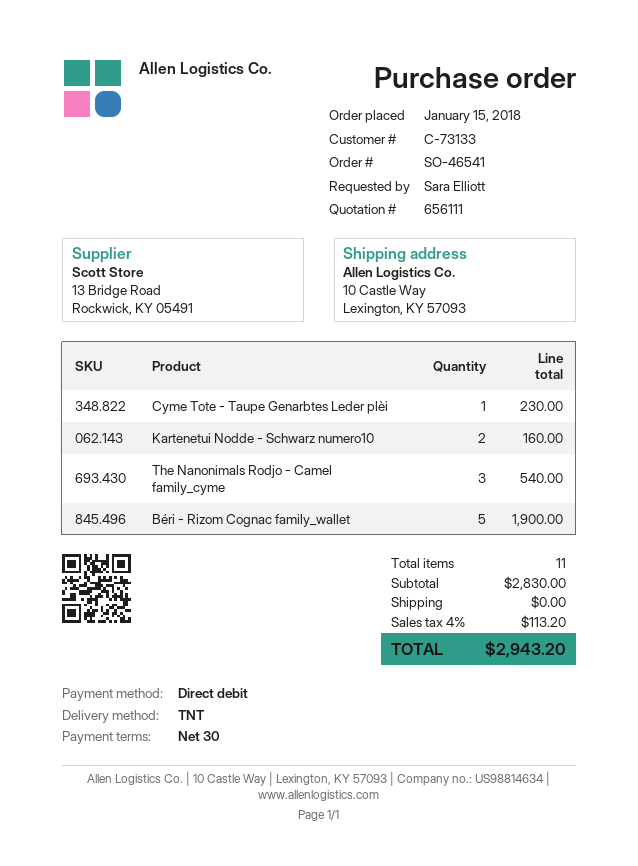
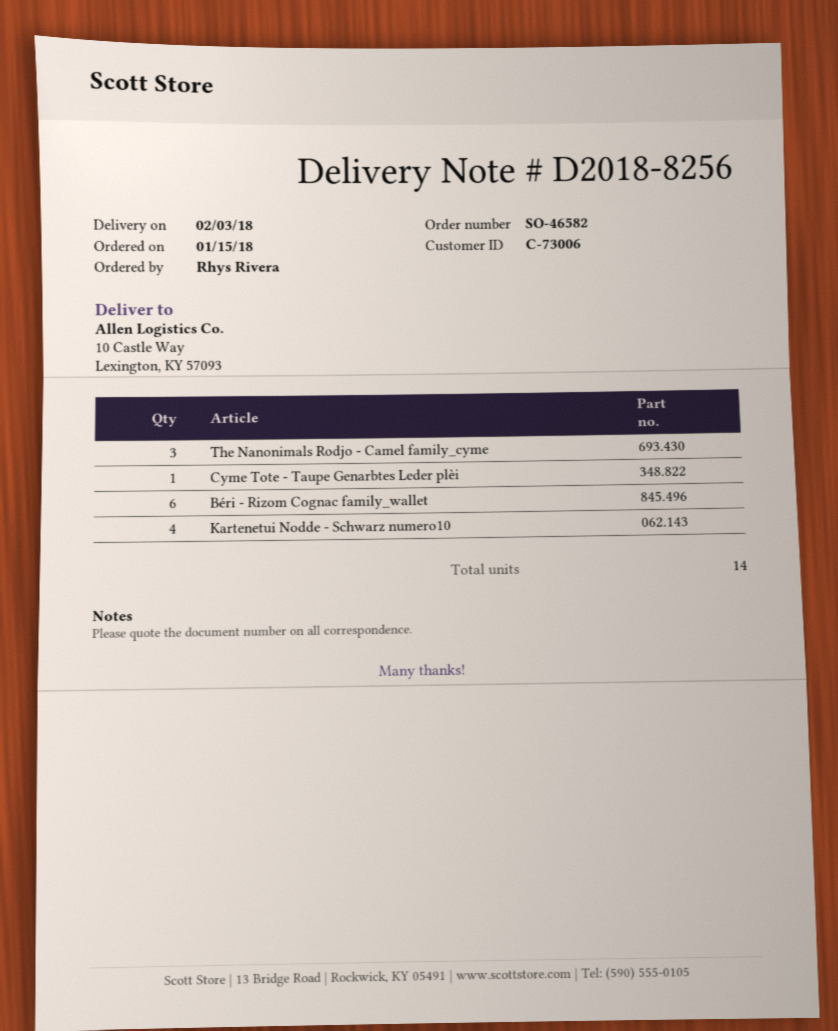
order number: SO-46541 -> SO-46582
customer number: C-73133 -> C-73006
ordered by: Sara Elliott -> Rhys Rivera
Kartenetui Nodde - Schwarz numero10: 2 -> 4
Béri - Rizom Cognac family_wallet: 5 -> 6
total quantity: 11 -> 14

